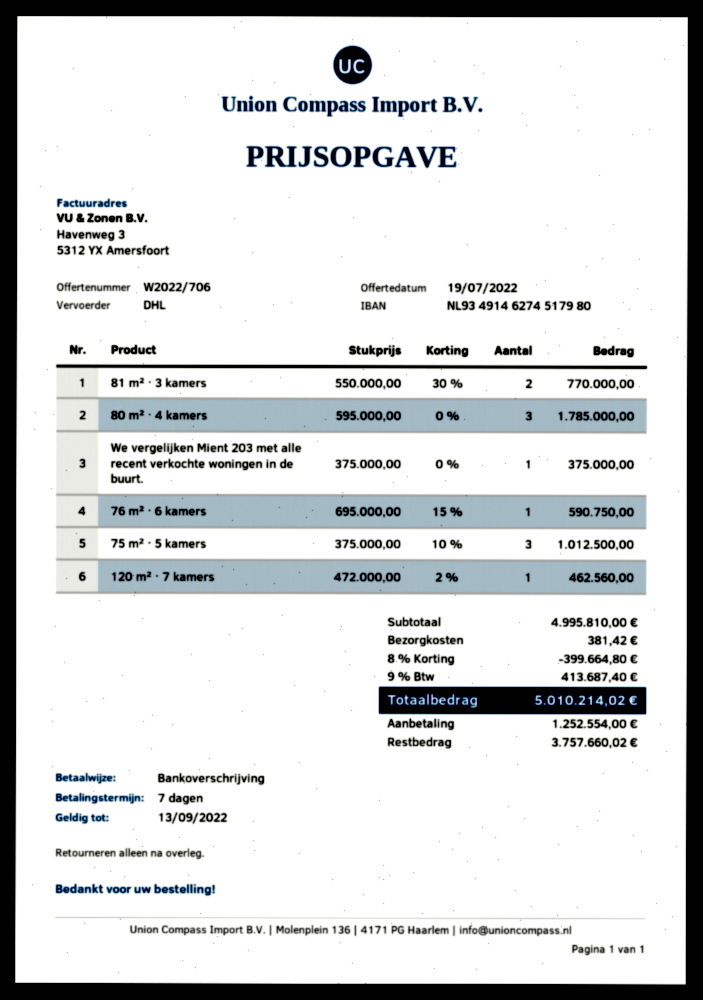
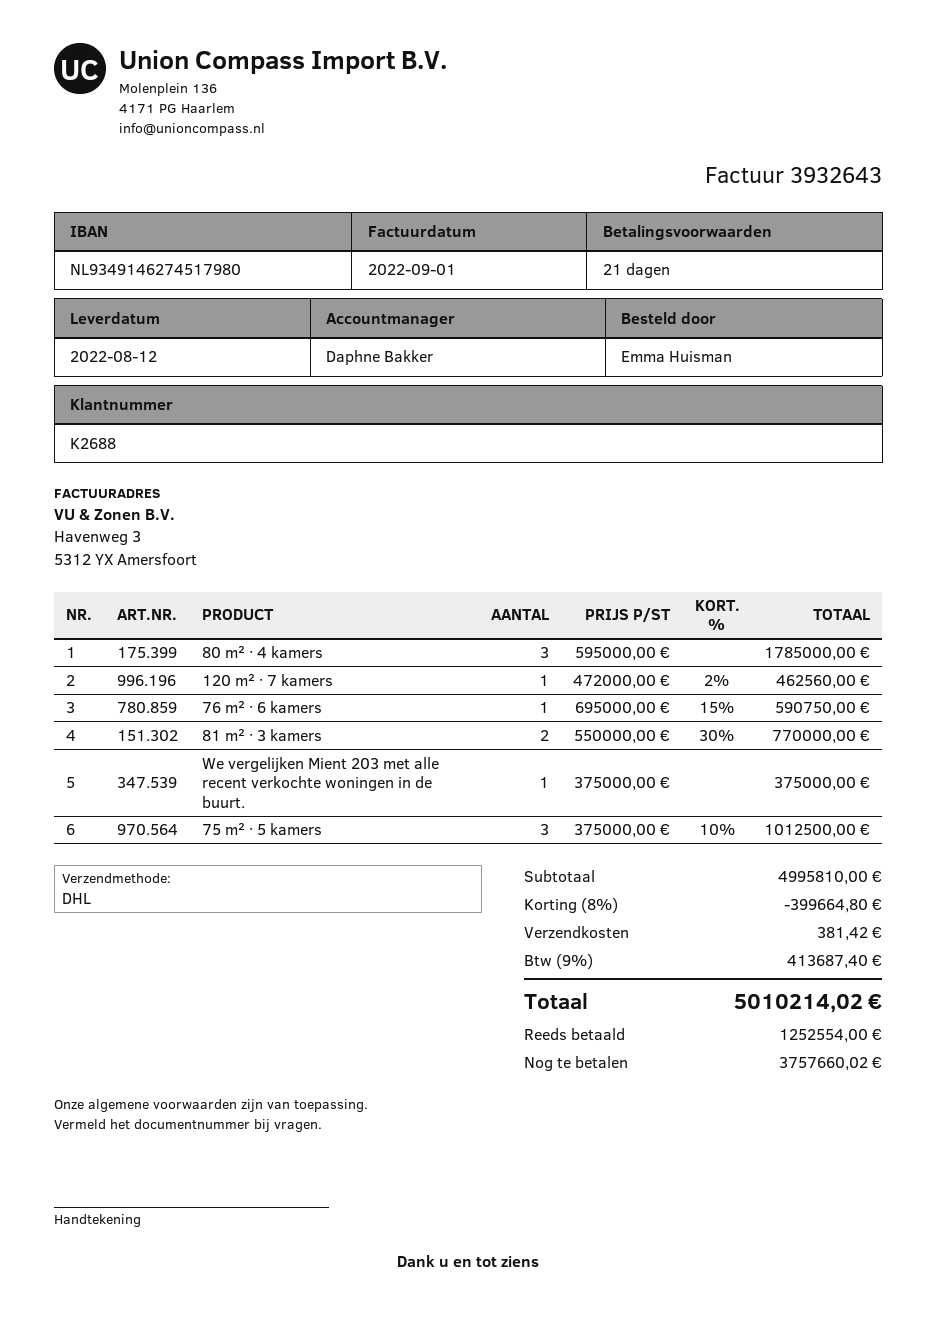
payment terms: 7 days -> 21 days

